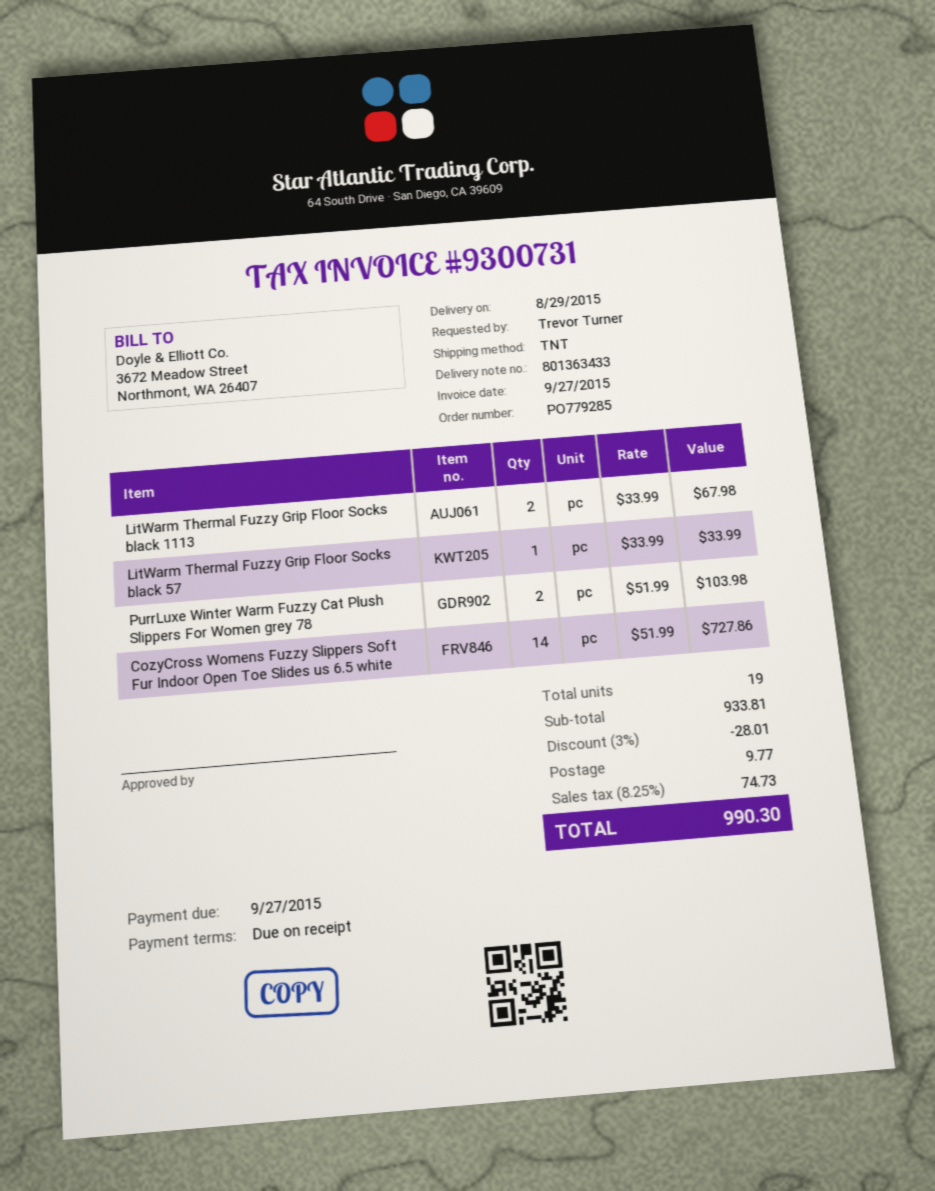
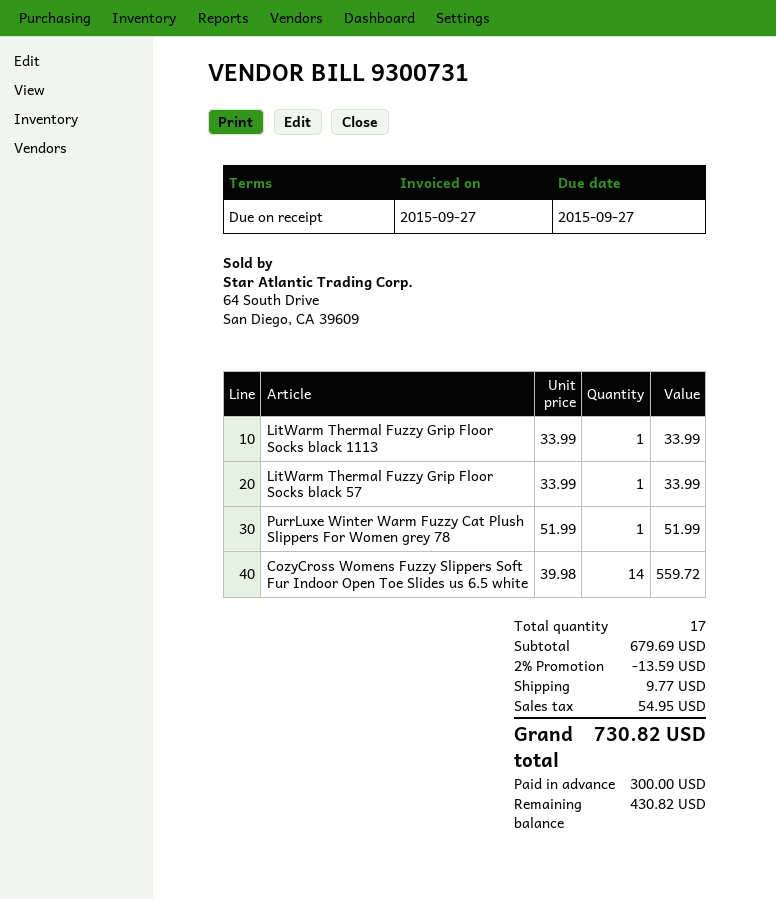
LitWarm Thermal Fuzzy Grip Floor Socks black 1113: 2 x 33.99 = 67.98 -> 1 x 33.99 = 33.99
PurrLuxe Winter Warm Fuzzy Cat Plush Slippers For Women grey 78: 2 x 51.99 = 103.98 -> 1 x 51.99 = 51.99
CozyCross Womens Fuzzy Slippers Soft Fur Indoor Open Toe Slides us 6.5 white: 14 x 51.99 = 727.86 -> 14 x 39.98 = 559.72
total quantity: 19 -> 17
subtotal: 933.81 -> 679.69
discount: 3% = 28.01 -> 2% = 13.59
tax: 74.73 -> 54.95
total: 990.30 -> 730.82

